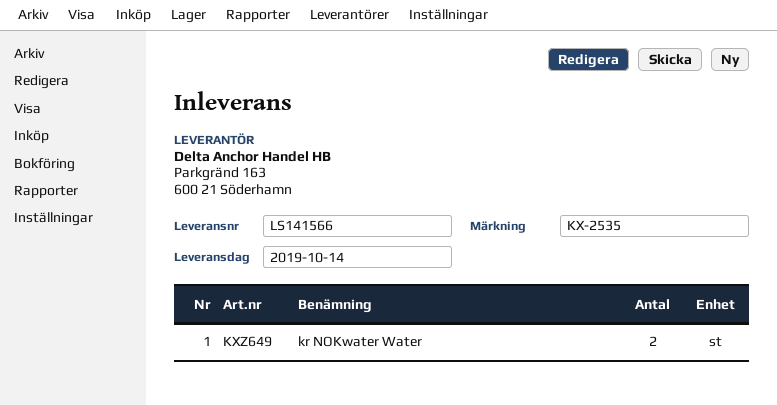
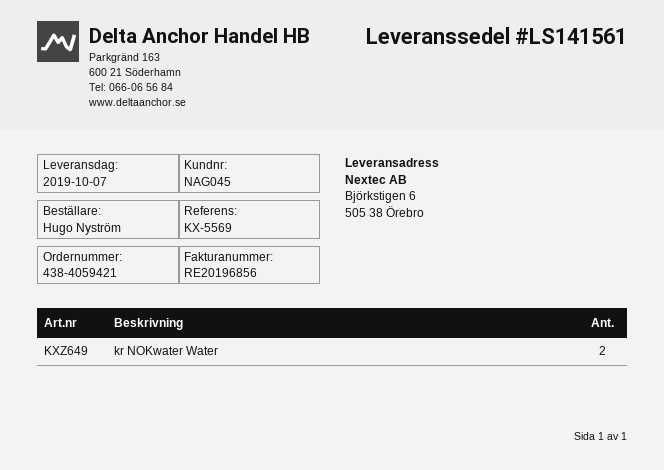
delivery note number: LS141566 -> LS141561
delivery date: 2019-10-14 -> 2019-10-07
reference: KX-2535 -> KX-5569

